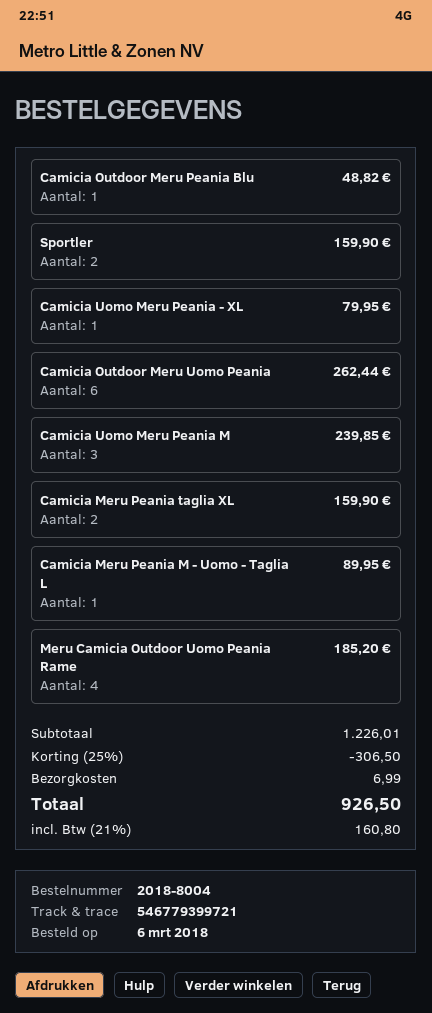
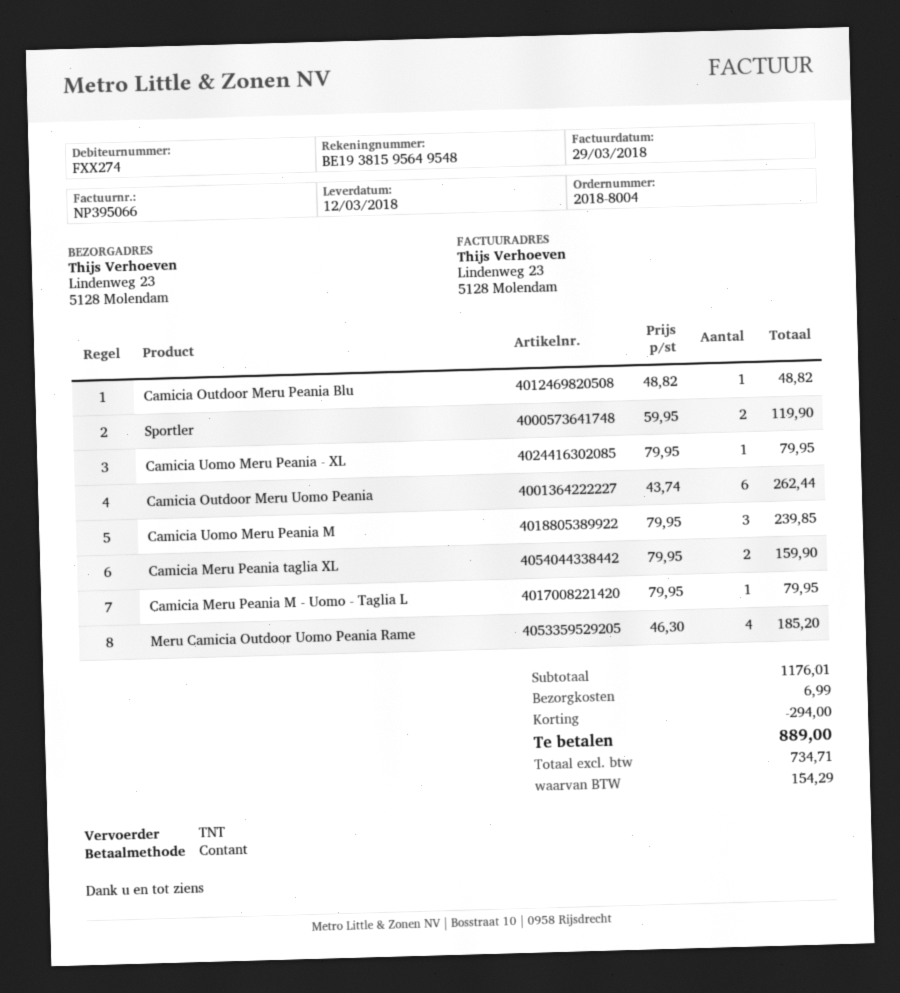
Sportler: 2 for 159.90 -> 2 for 119.90
Camicia Meru Peania M - Uomo - Taglia L: 1 for 89.95 -> 1 for 79.95
subtotal: 1226.01 -> 1176.01
discount: 306.50 -> 294.00
tax: 160.80 -> 154.29
total: 926.50 -> 889.00

